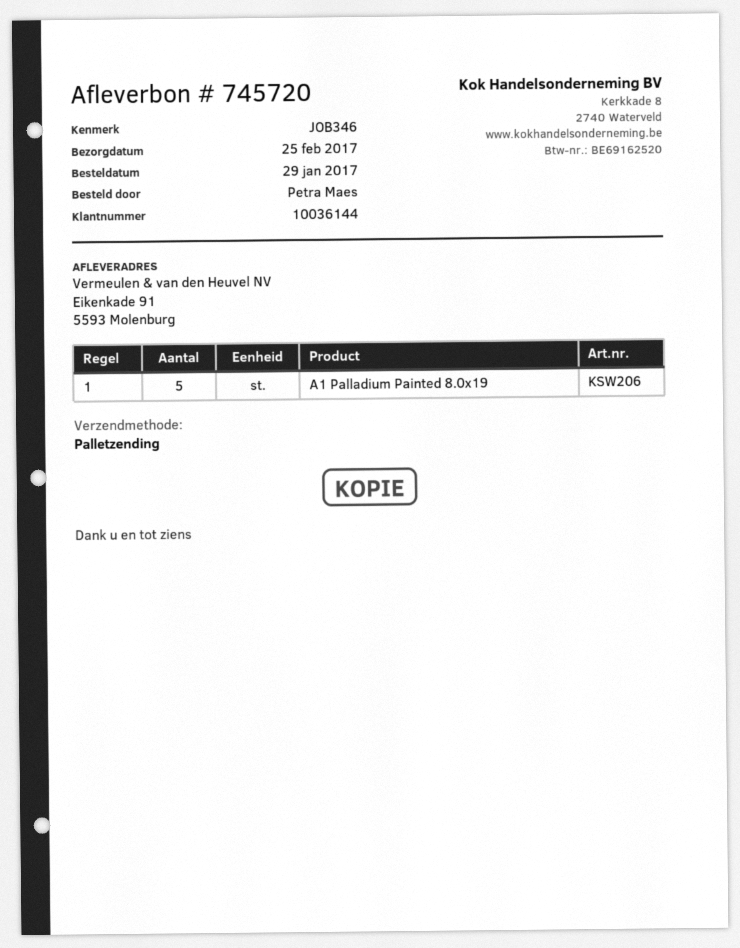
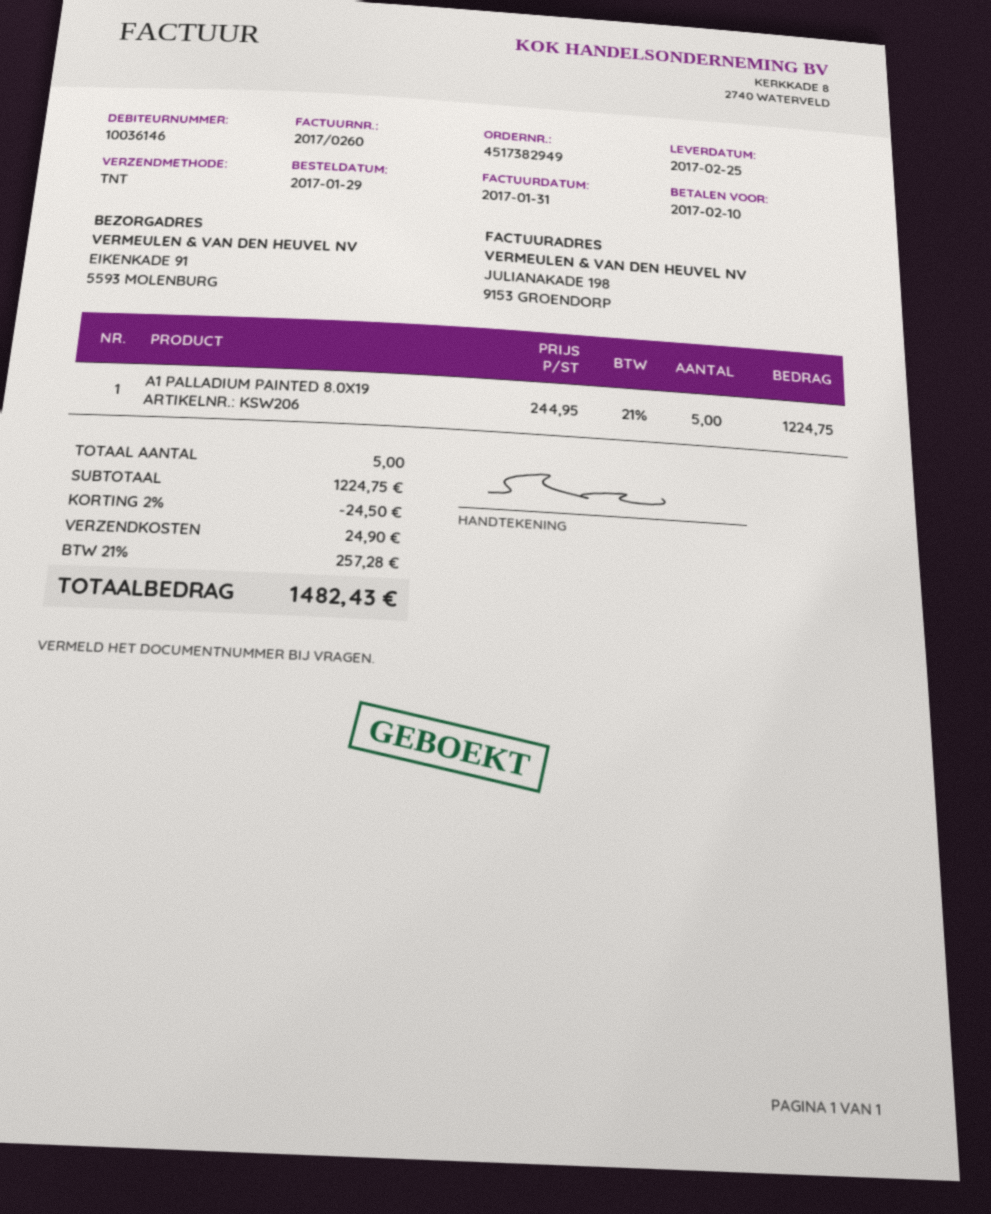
customer number: 10036144 -> 10036146
shipping method: pallet freight -> TNT

